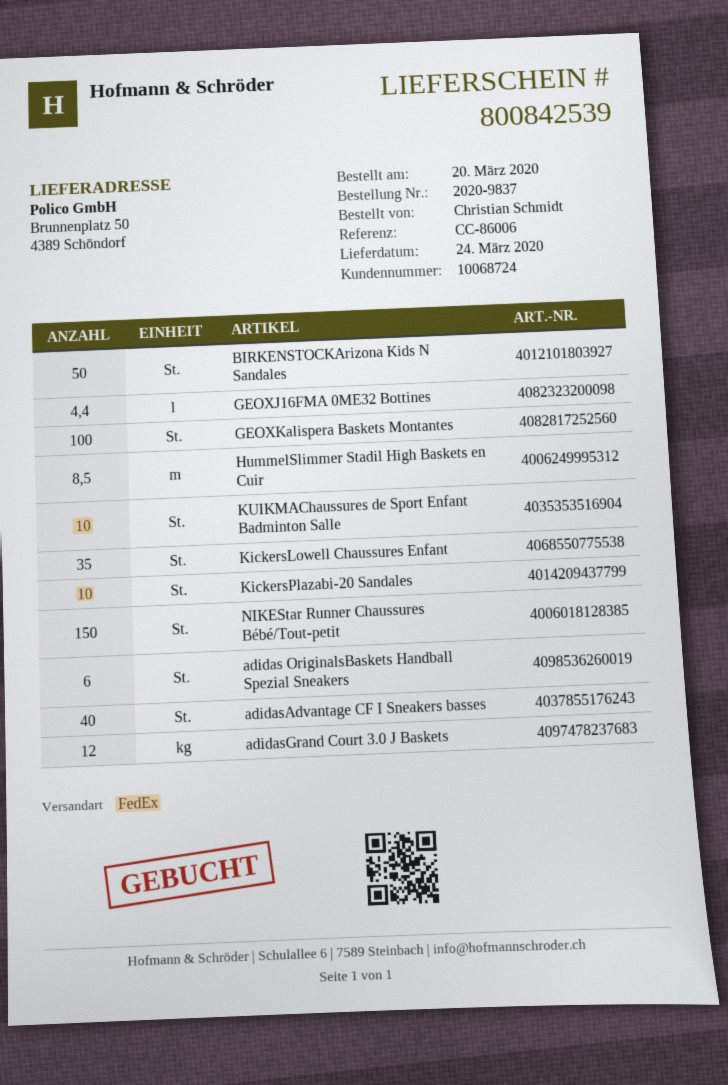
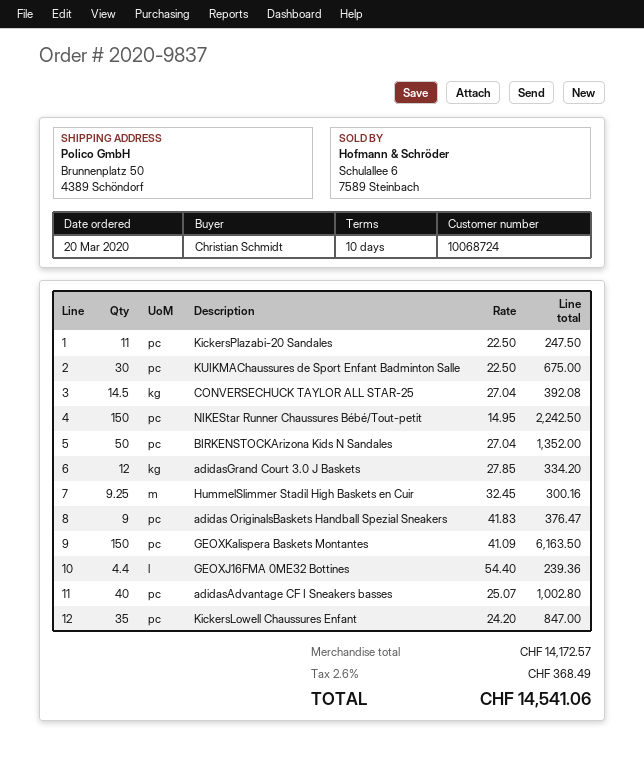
GEOXKalispera Baskets Montantes: 100 -> 150
HummelSlimmer Stadil High Baskets en Cuir: 8.5 -> 9.25
KUIKMAChaussures de Sport Enfant Badminton Salle: 10 -> 30
KickersPlazabi-20 Sandales: 10 -> 11
adidas OriginalsBaskets Handball Spezial Sneakers: 6 -> 9
CONVERSECHUCK TAYLOR ALL STAR-25: none -> 14.5

